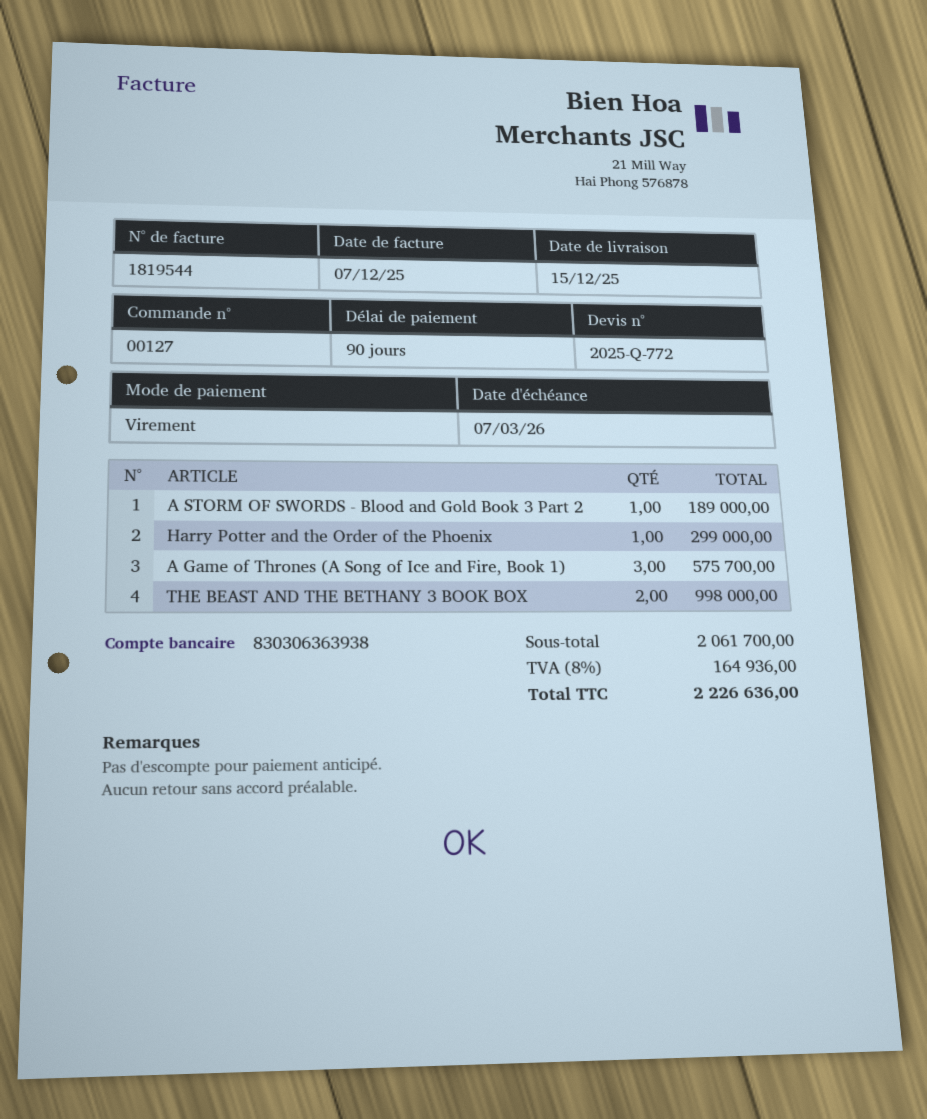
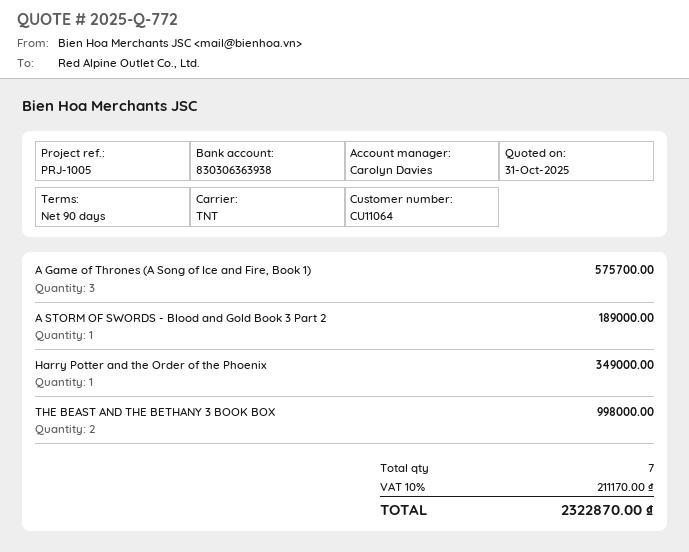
Harry Potter and the Order of the Phoenix: 1 for 299000.00 -> 1 for 349000.00
tax: 8% = 164936.00 -> 10% = 211170.00
total: 2226636.00 -> 2322870.00

